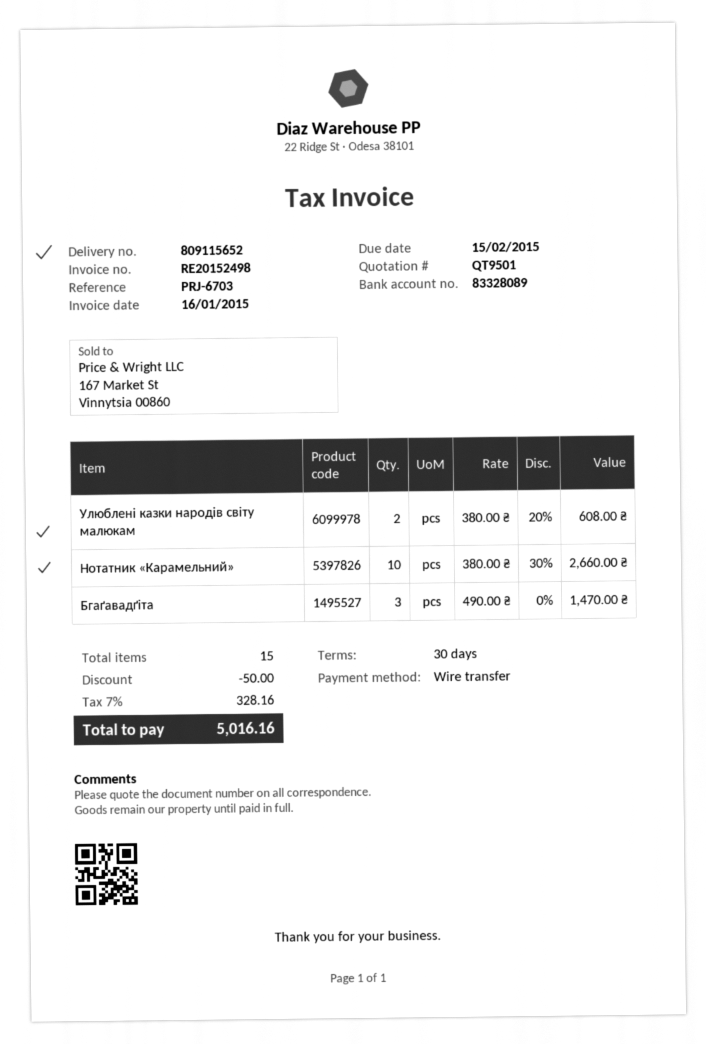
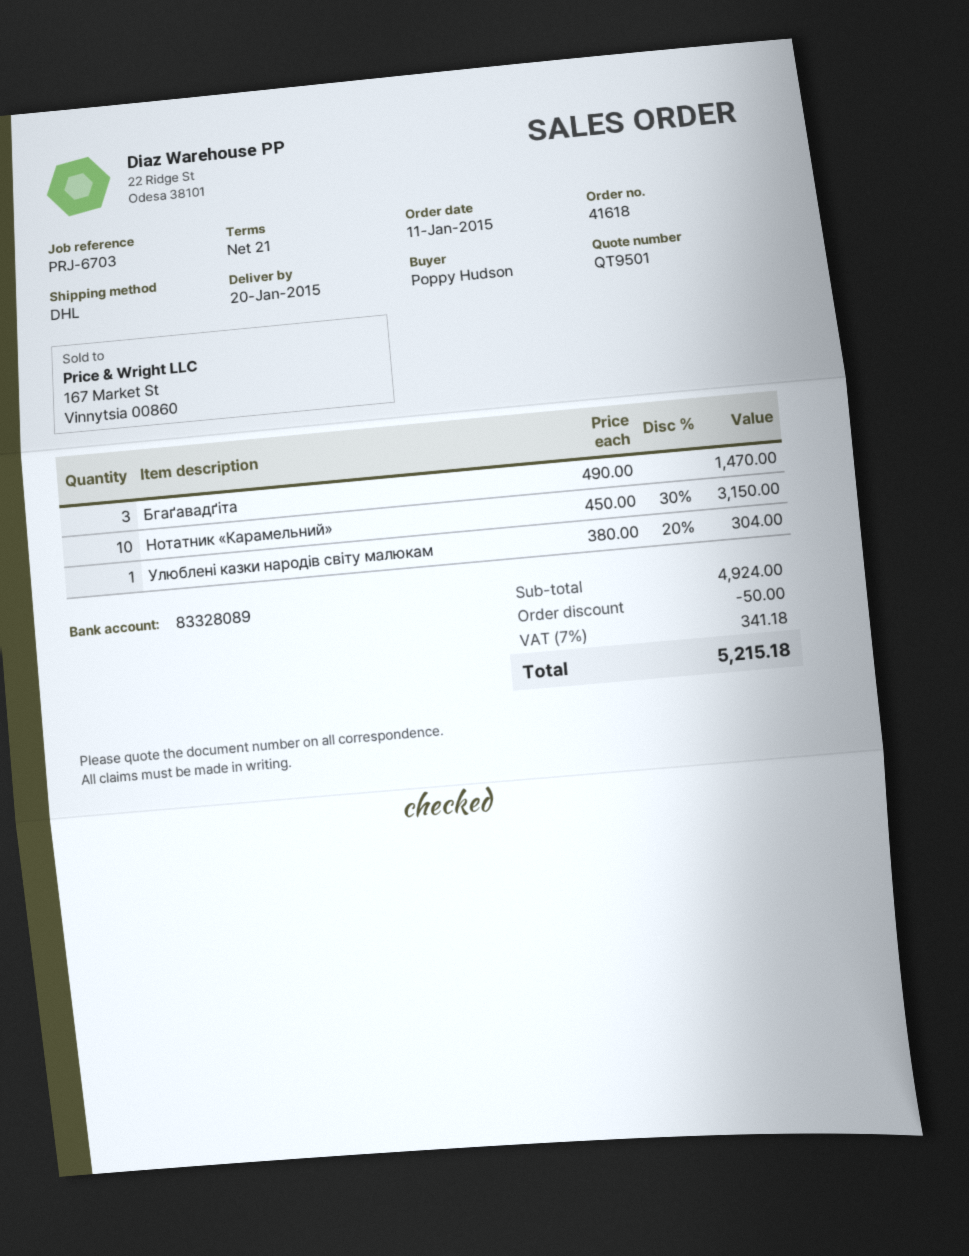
payment terms: 30 days -> 21 days
Улюблені казки народів світу малюкам: 2 x 380.00 - 20% = 608.00 -> 1 x 380.00 - 20% = 304.00
Нотатник «Карамельний»: 10 x 380.00 - 30% = 2660.00 -> 10 x 450.00 - 30% = 3150.00
tax: 7% = 328.16 -> 7% = 341.18
total: 5016.16 -> 5215.18

